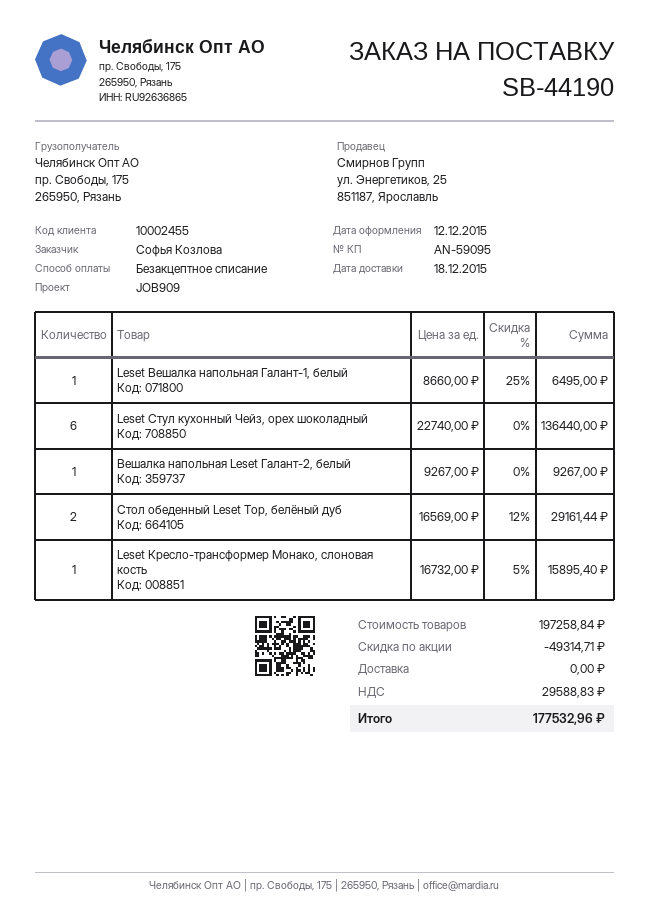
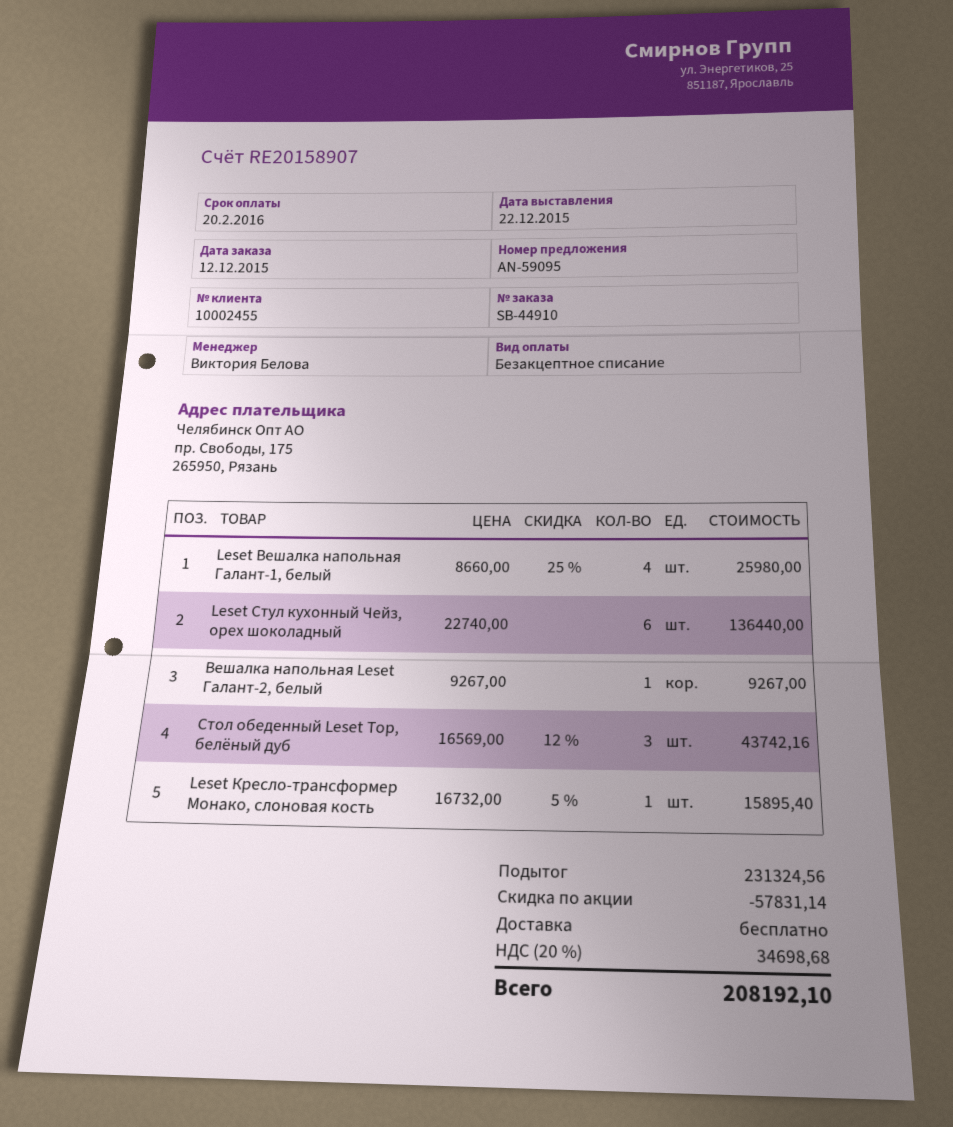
order number: SB-44190 -> SB-44910
Leset Вешалка напольная Галант-1, белый: 1 x 8660.00 - 25% = 6495.00 -> 4 x 8660.00 - 25% = 25980.00
Стол обеденный Leset Тор, белёный дуб: 2 x 16569.00 - 12% = 29161.44 -> 3 x 16569.00 - 12% = 43742.16
subtotal: 197258.84 -> 231324.56
discount: 49314.71 -> 57831.14
tax: 29588.83 -> 34698.68
total: 177532.96 -> 208192.10

